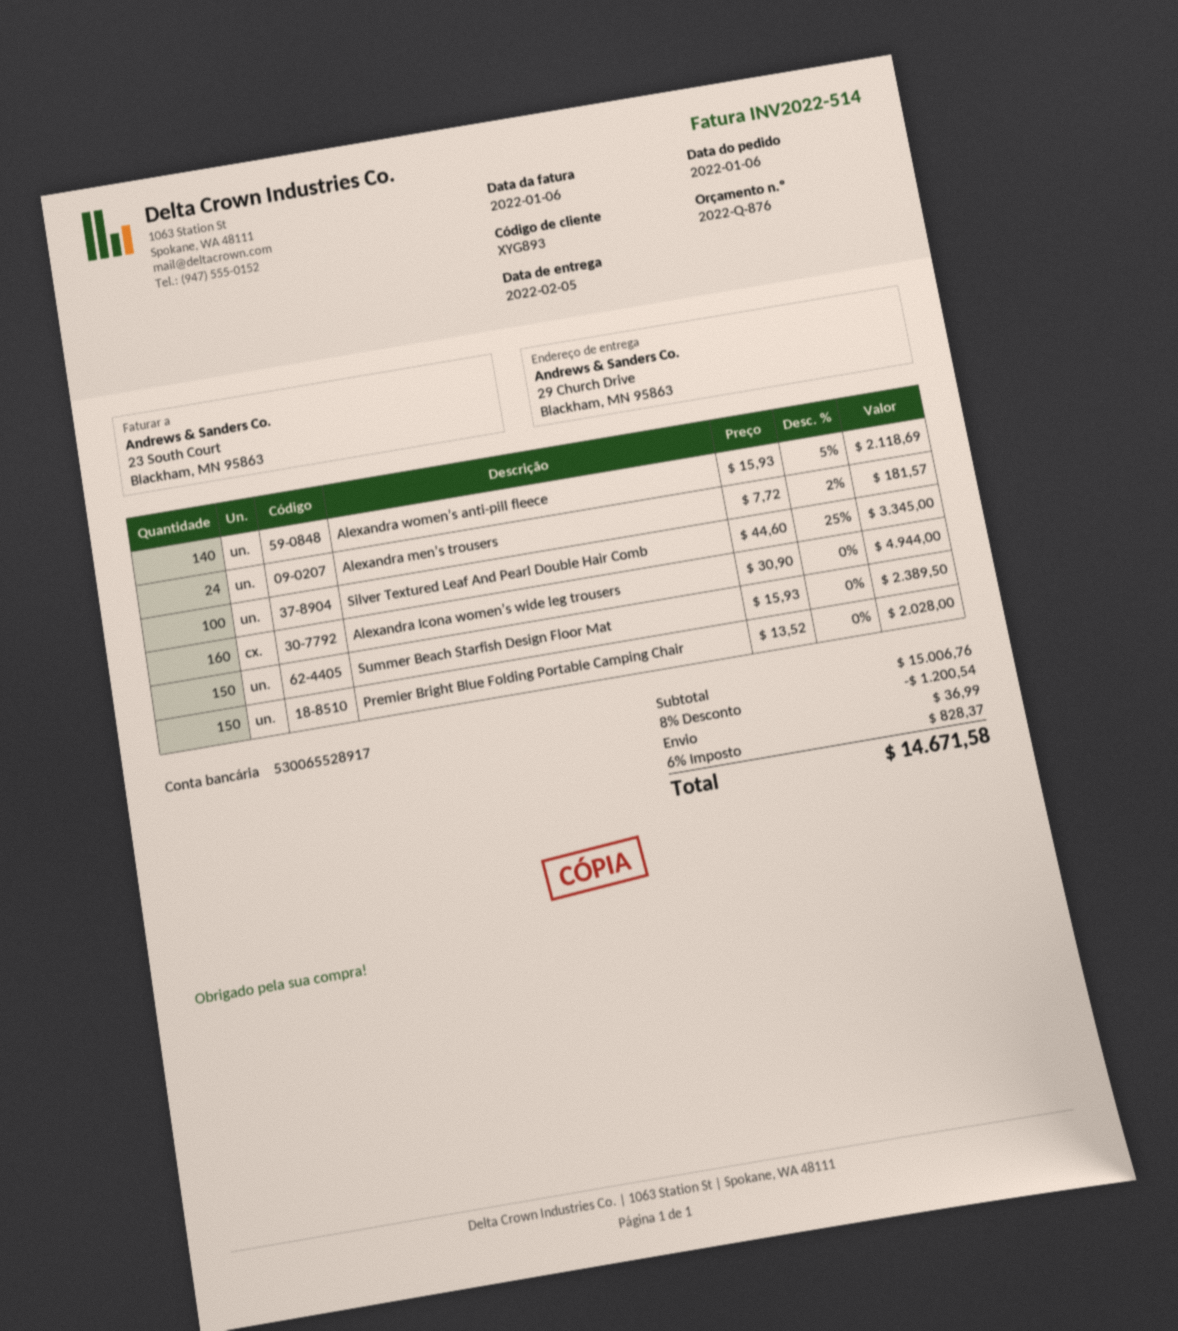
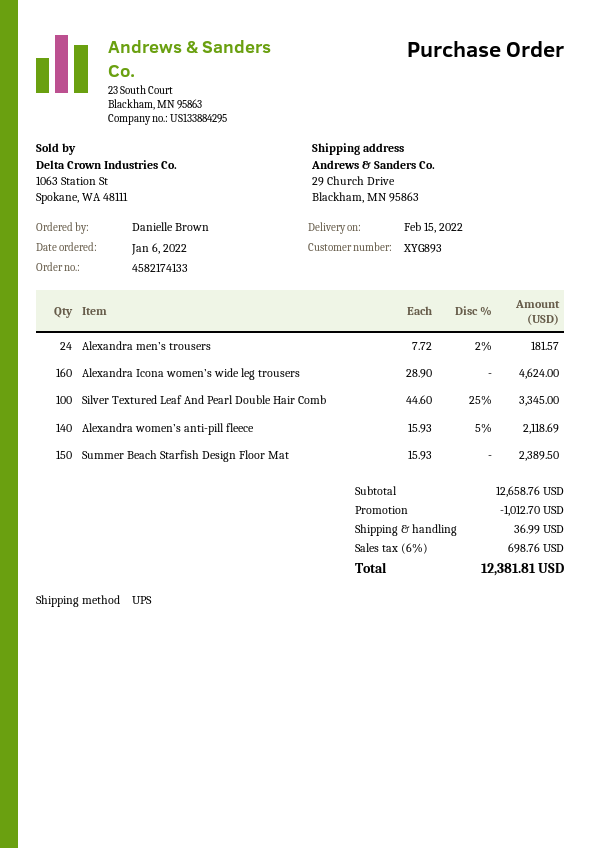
delivery date: 2022-02-05 -> 2022-02-15
Alexandra Icona women’s wide leg trousers: 160 x 30.90 = 4944.00 -> 160 x 28.90 = 4624.00
Premier Bright Blue Folding Portable Camping Chair: 150 x 13.52 = 2028.00 -> none
subtotal: 15006.76 -> 12658.76
discount: 1200.54 -> 1012.70
tax: 6% = 828.37 -> 6% = 698.76
total: 14671.58 -> 12381.81

